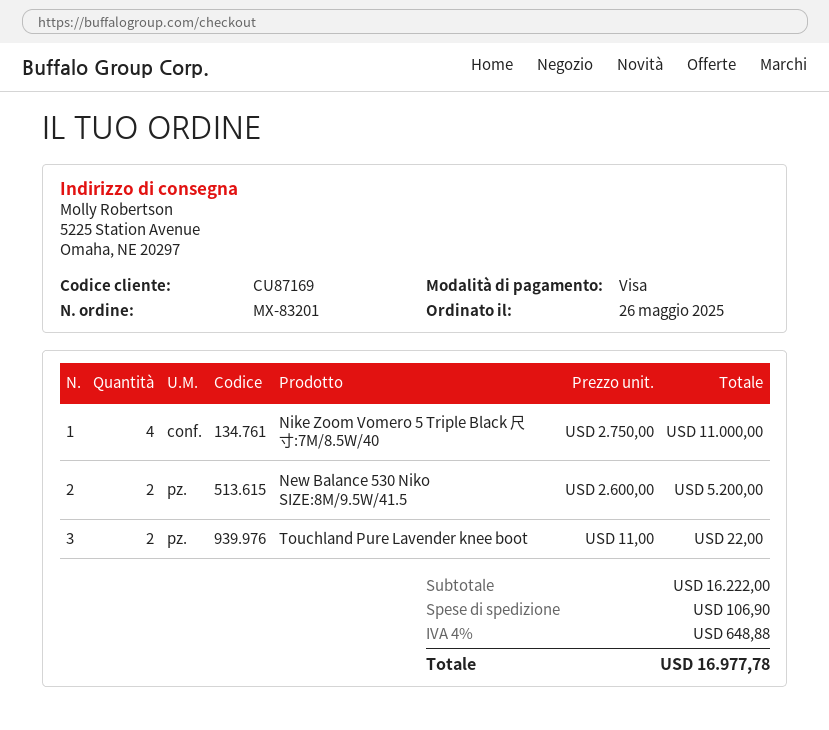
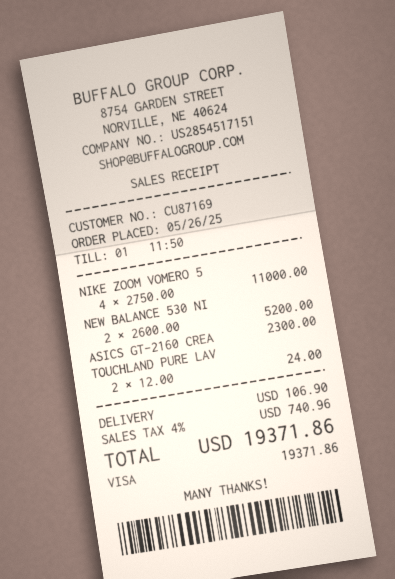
Touchland Pure Lavender knee boot: 2 x 11.00 = 22.00 -> 2 x 12.00 = 24.00
ASICS GT-2160 CREA: none -> 1 x 2300.00 = 2300.00
tax: 4% = 648.88 -> 4% = 740.96
total: 16977.78 -> 19371.86

